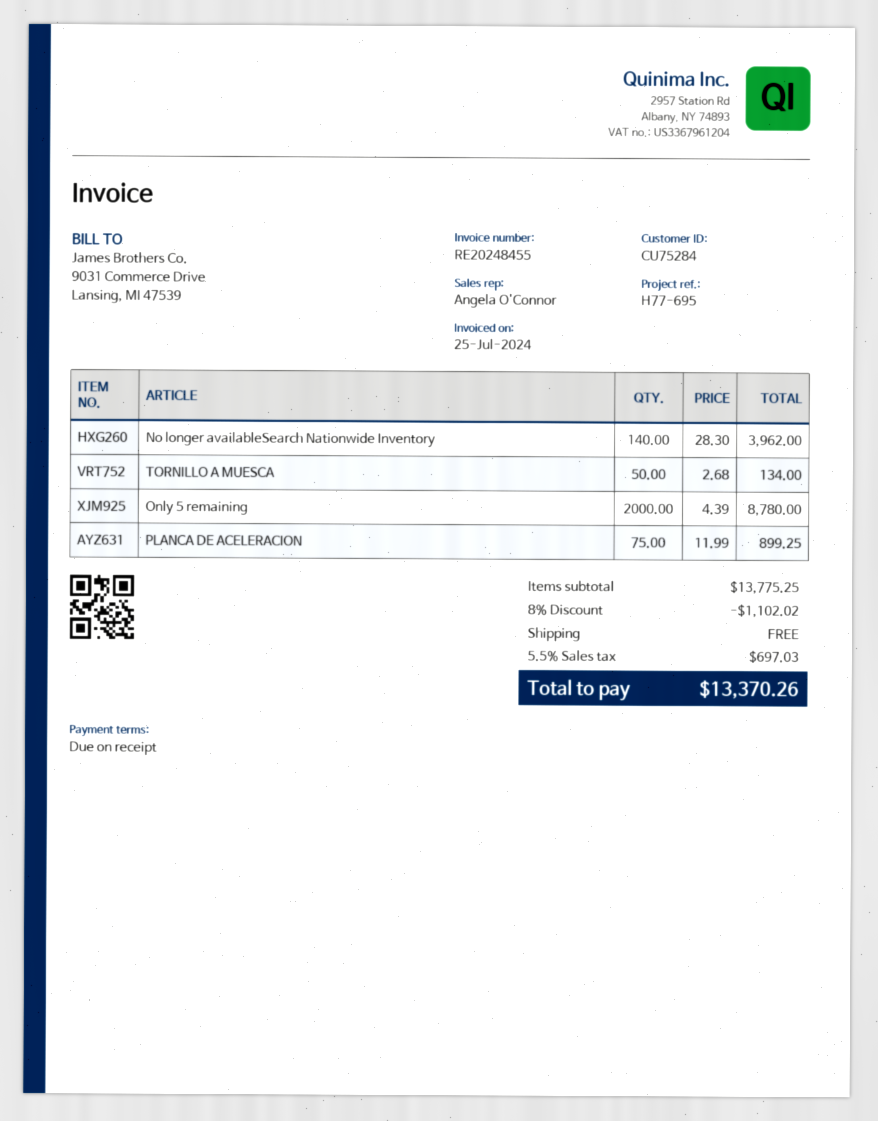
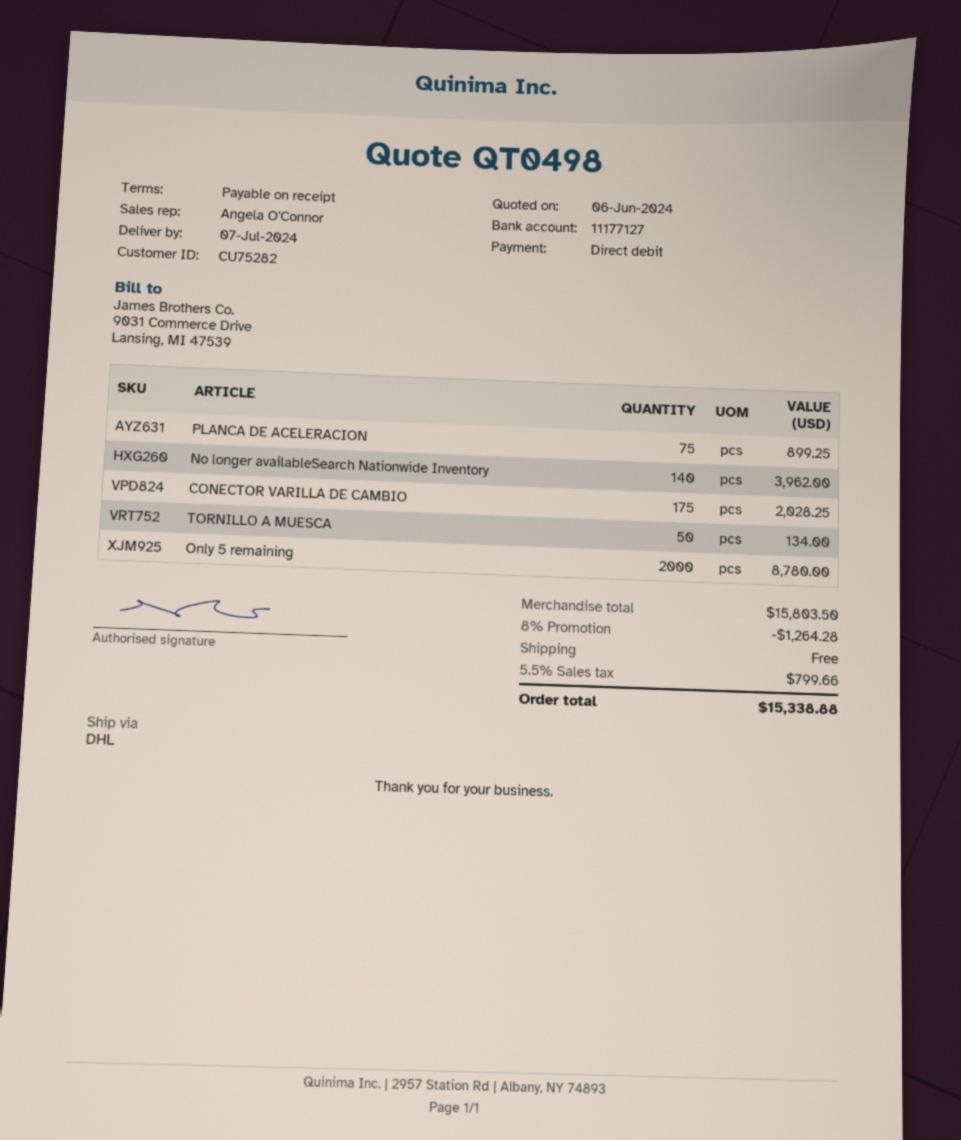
customer number: CU75284 -> CU75282
CONECTOR VARILLA DE CAMBIO: none -> 175 for 2028.25
subtotal: 13775.25 -> 15803.50
discount: 8% = 1102.02 -> 8% = 1264.28
tax: 5.5% = 697.03 -> 5.5% = 799.66
total: 13370.26 -> 15338.88

